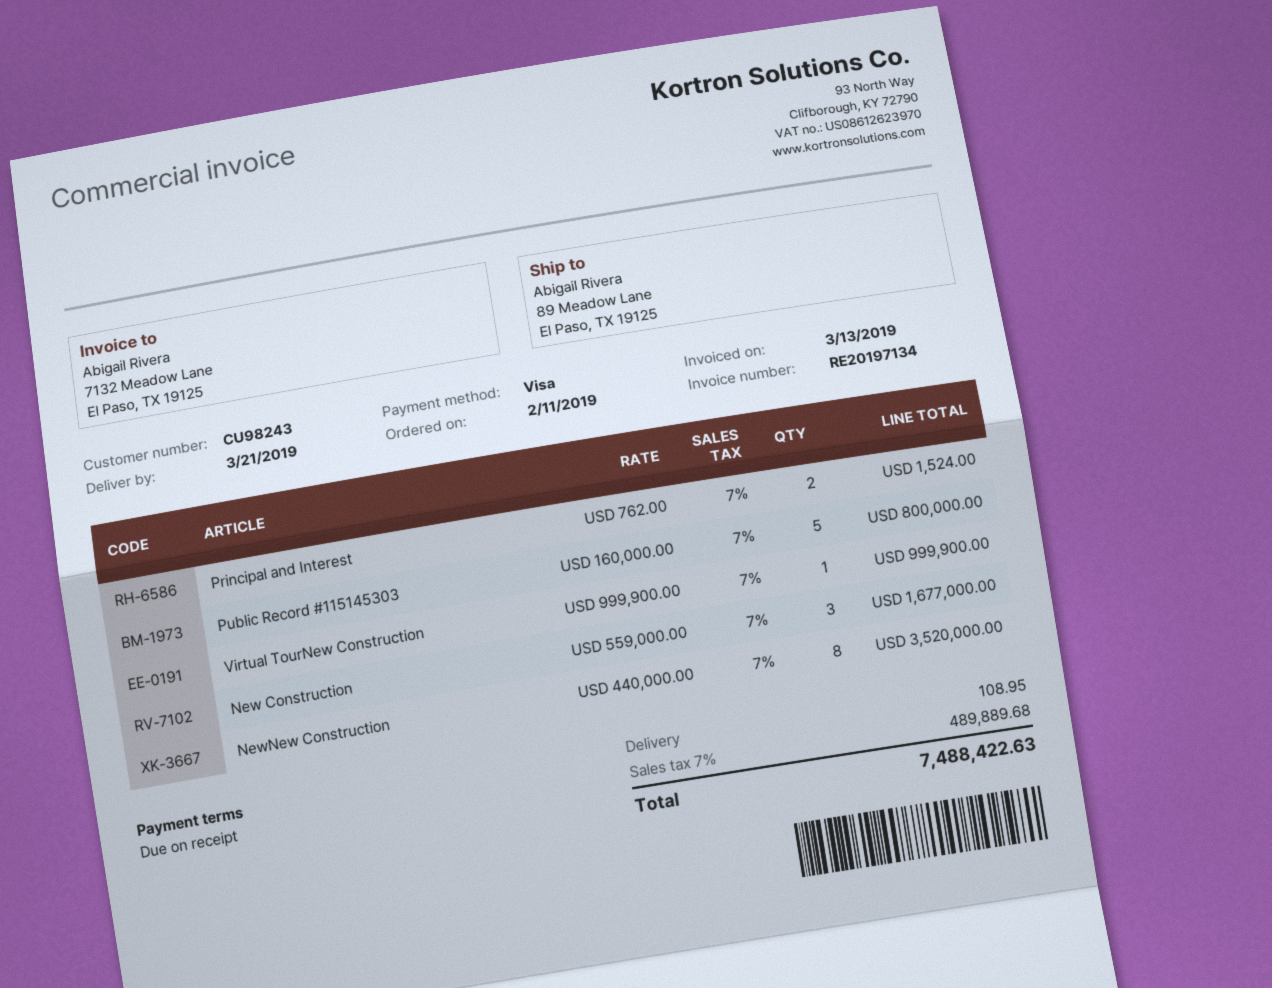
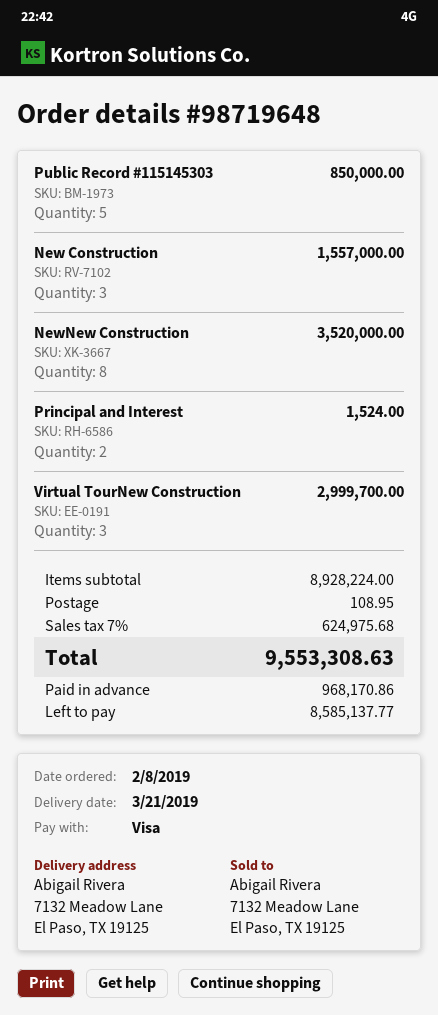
order date: 2019-02-11 -> 2019-02-08
ship to: 89 Meadow Lane, El Paso, TX 19125 -> 7132 Meadow Lane, El Paso, TX 19125
Public Record #115145303: 5 for 800000.00 -> 5 for 850000.00
Virtual TourNew Construction: 1 for 999900.00 -> 3 for 2999700.00
New Construction: 3 for 1677000.00 -> 3 for 1557000.00
tax: 7% = 489889.68 -> 7% = 624975.68
total: 7488422.63 -> 9553308.63

